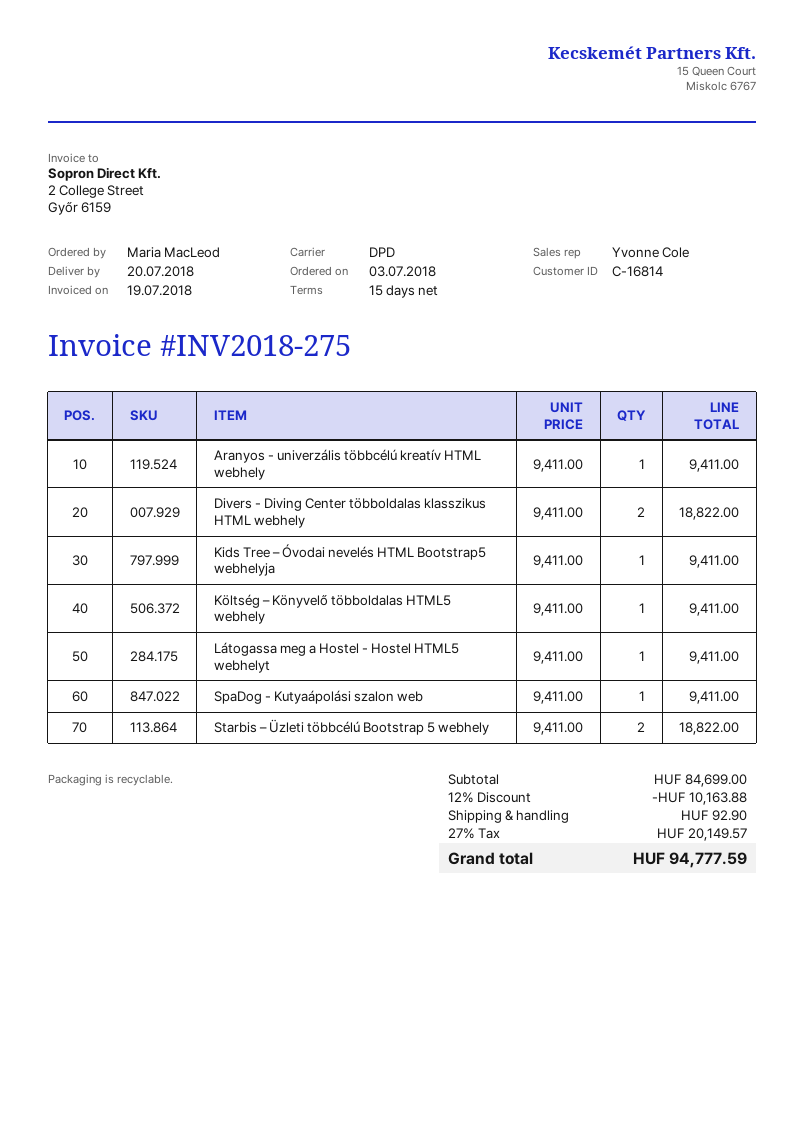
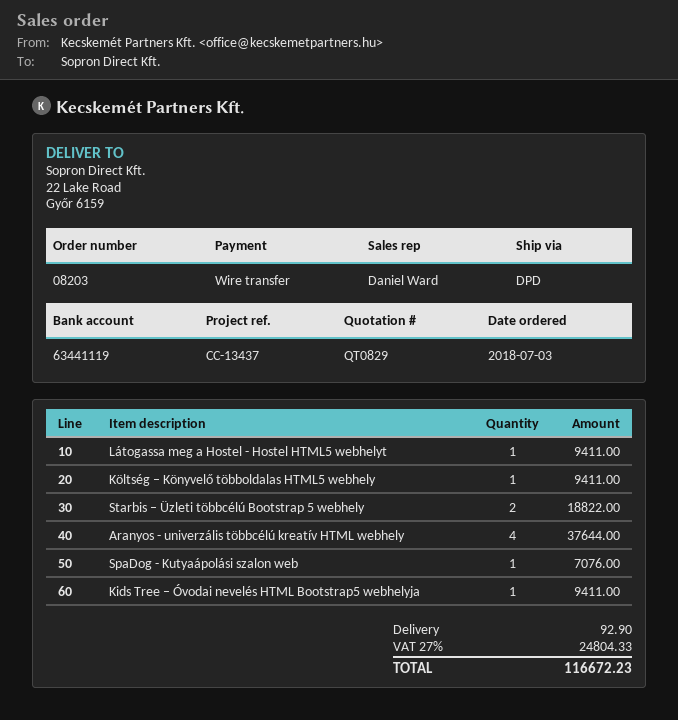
sales rep: Yvonne Cole -> Daniel Ward
Aranyos - univerzális többcélú kreatív HTML webhely: 1 for 9411.00 -> 4 for 37644.00
Divers - Diving Center többoldalas klasszikus HTML webhely: 2 for 18822.00 -> none
SpaDog - Kutyaápolási szalon web: 1 for 9411.00 -> 1 for 7076.00
discount: 12% = 10163.88 -> none
tax: 27% = 20149.57 -> 27% = 24804.33
total: 94777.59 -> 116672.23

